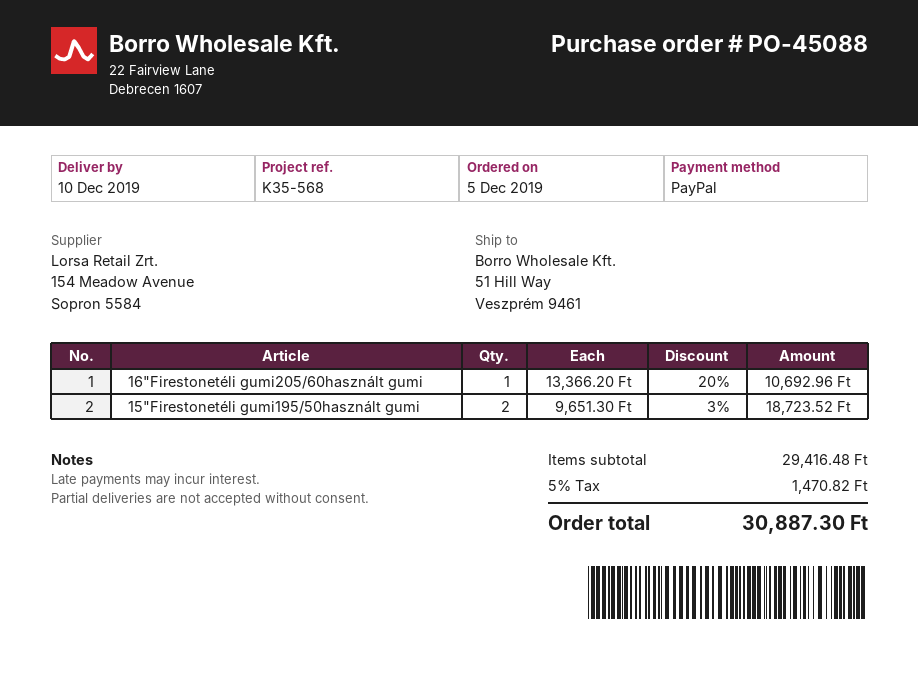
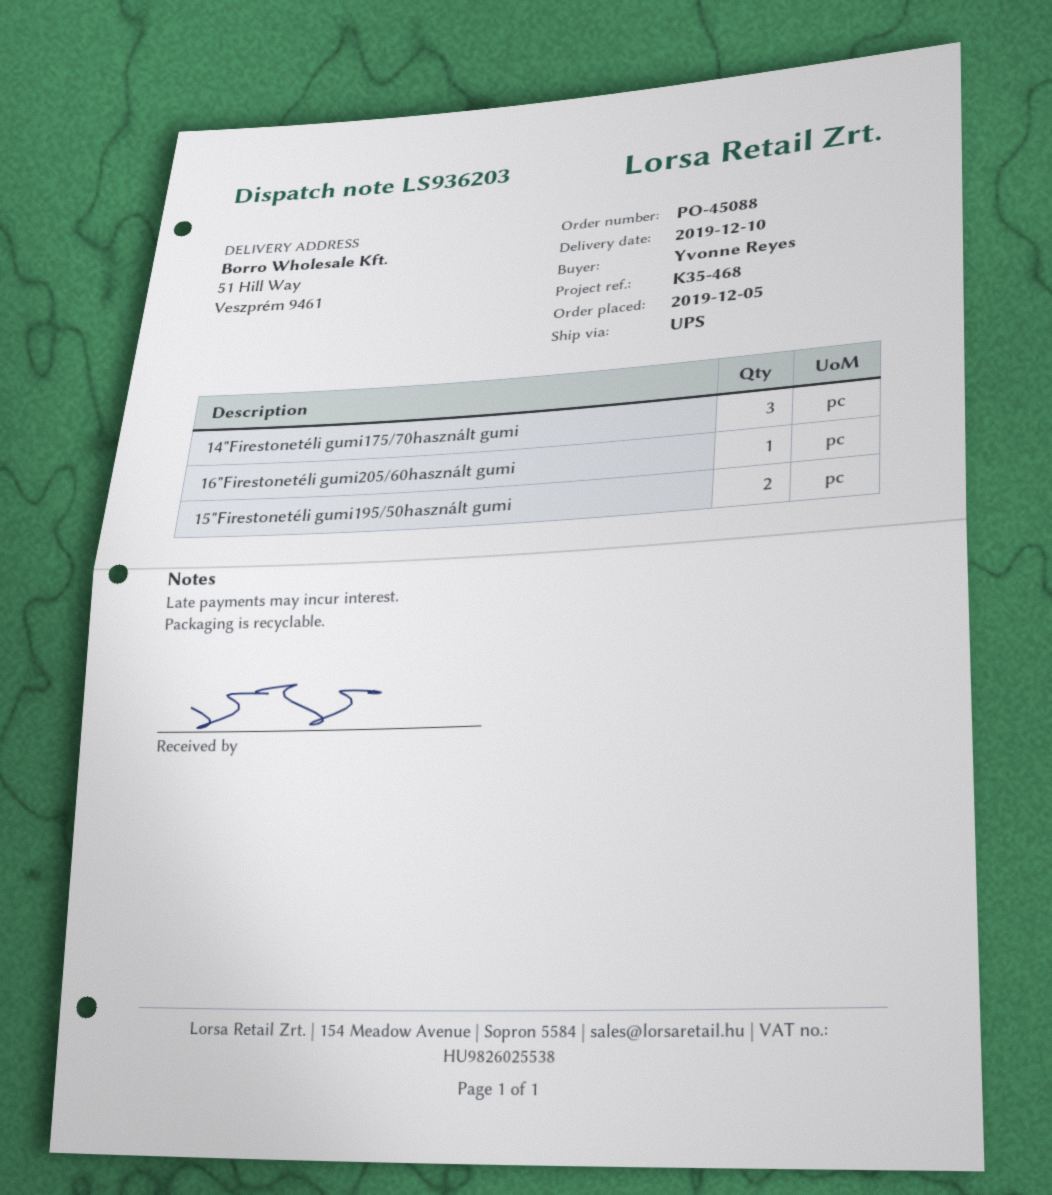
reference: K35-568 -> K35-468
14"Firestonetéli gumi175/70használt gumi: none -> 3

